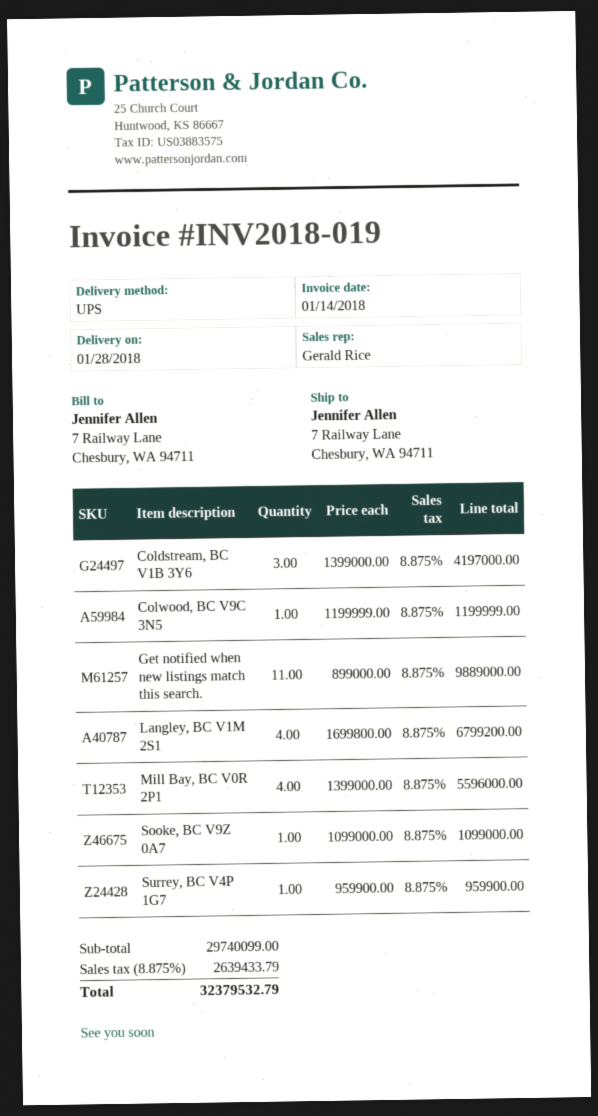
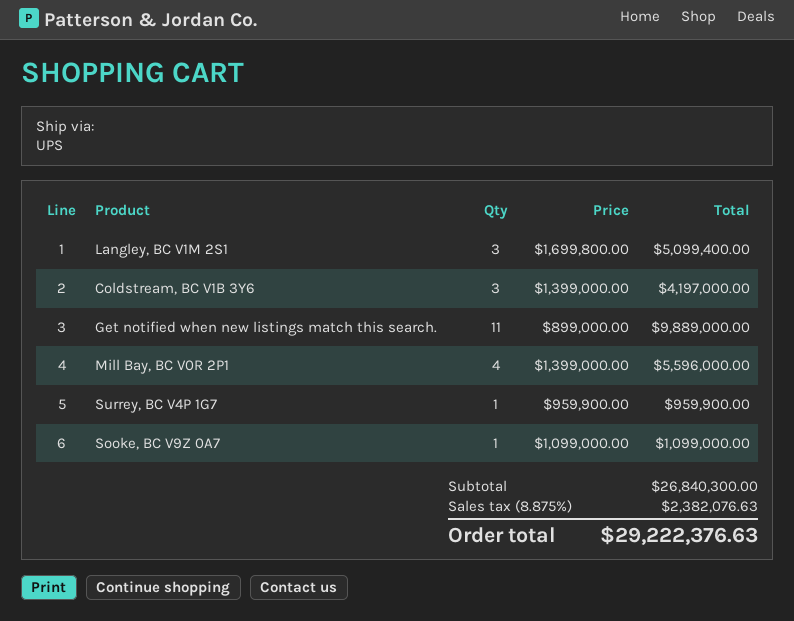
Colwood, BC V9C 3N5: 1 x 1199999.00 = 1199999.00 -> none
Langley, BC V1M 2S1: 4 x 1699800.00 = 6799200.00 -> 3 x 1699800.00 = 5099400.00
subtotal: 29740099.00 -> 26840300.00
tax: 8.875% = 2639433.79 -> 8.875% = 2382076.63
total: 32379532.79 -> 29222376.63

